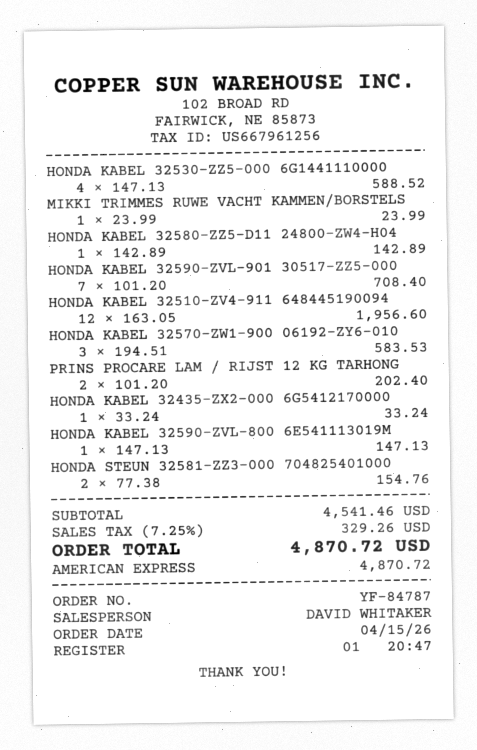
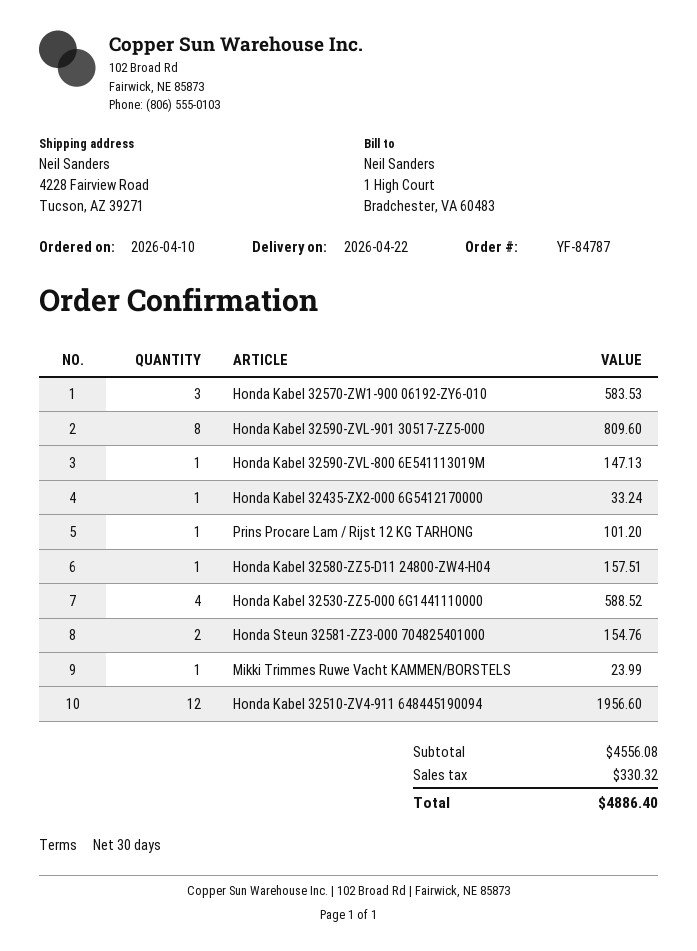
order date: 2026-04-15 -> 2026-04-10
HONDA KABEL 32580-ZZ5-D11 24800-ZW4-H04: 1 for 142.89 -> 1 for 157.51
HONDA KABEL 32590-ZVL-901 30517-ZZ5-000: 7 for 708.40 -> 8 for 809.60
PRINS PROCARE LAM / RIJST 12 KG TARHONG: 2 for 202.40 -> 1 for 101.20
subtotal: 4541.46 -> 4556.08
tax: 329.26 -> 330.32
total: 4870.72 -> 4886.40

